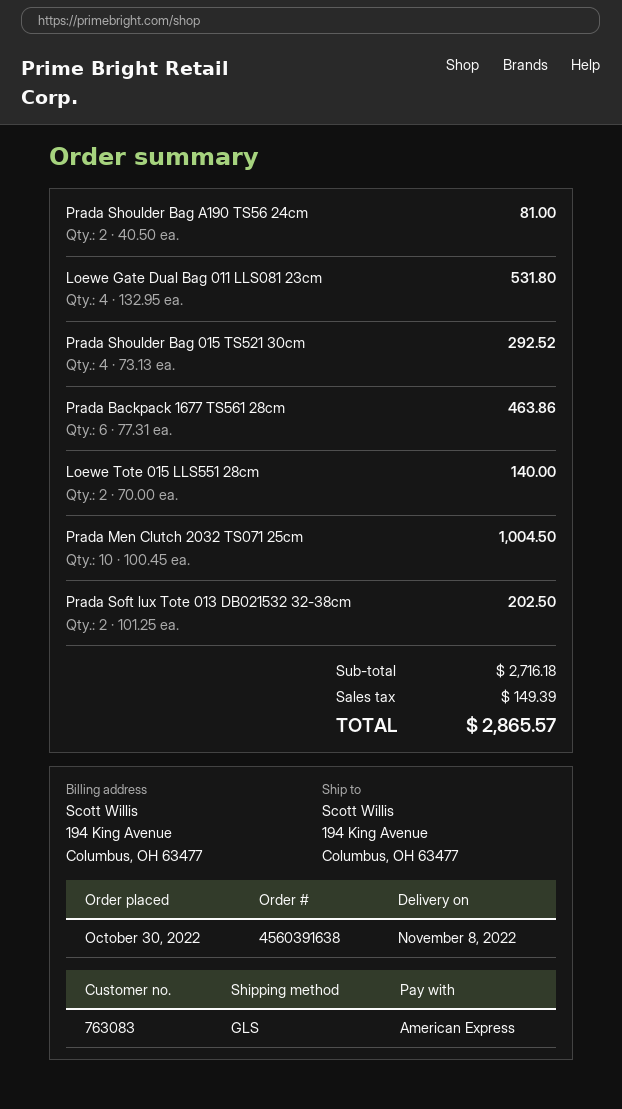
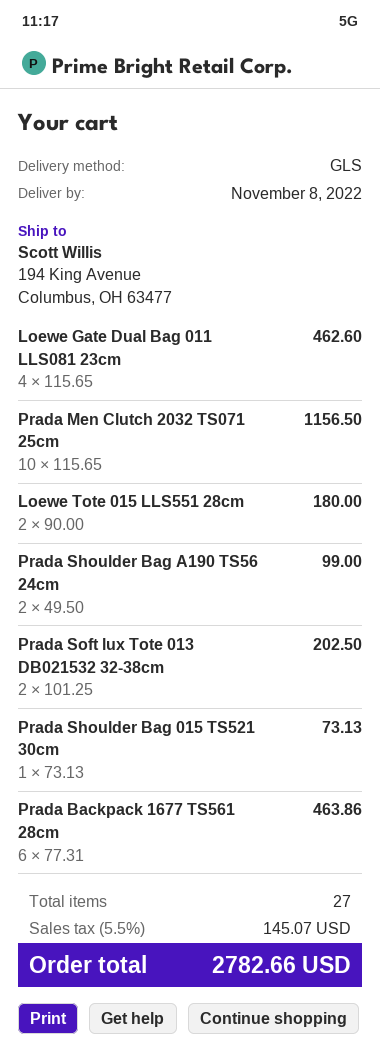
Prada Shoulder Bag A190 TS56 24cm: 2 x 40.50 = 81.00 -> 2 x 49.50 = 99.00
Loewe Gate Dual Bag 011 LLS081 23cm: 4 x 132.95 = 531.80 -> 4 x 115.65 = 462.60
Prada Shoulder Bag 015 TS521 30cm: 4 x 73.13 = 292.52 -> 1 x 73.13 = 73.13
Loewe Tote 015 LLS551 28cm: 2 x 70.00 = 140.00 -> 2 x 90.00 = 180.00
Prada Men Clutch 2032 TS071 25cm: 10 x 100.45 = 1004.50 -> 10 x 115.65 = 1156.50
tax: 149.39 -> 145.07
total: 2865.57 -> 2782.66

